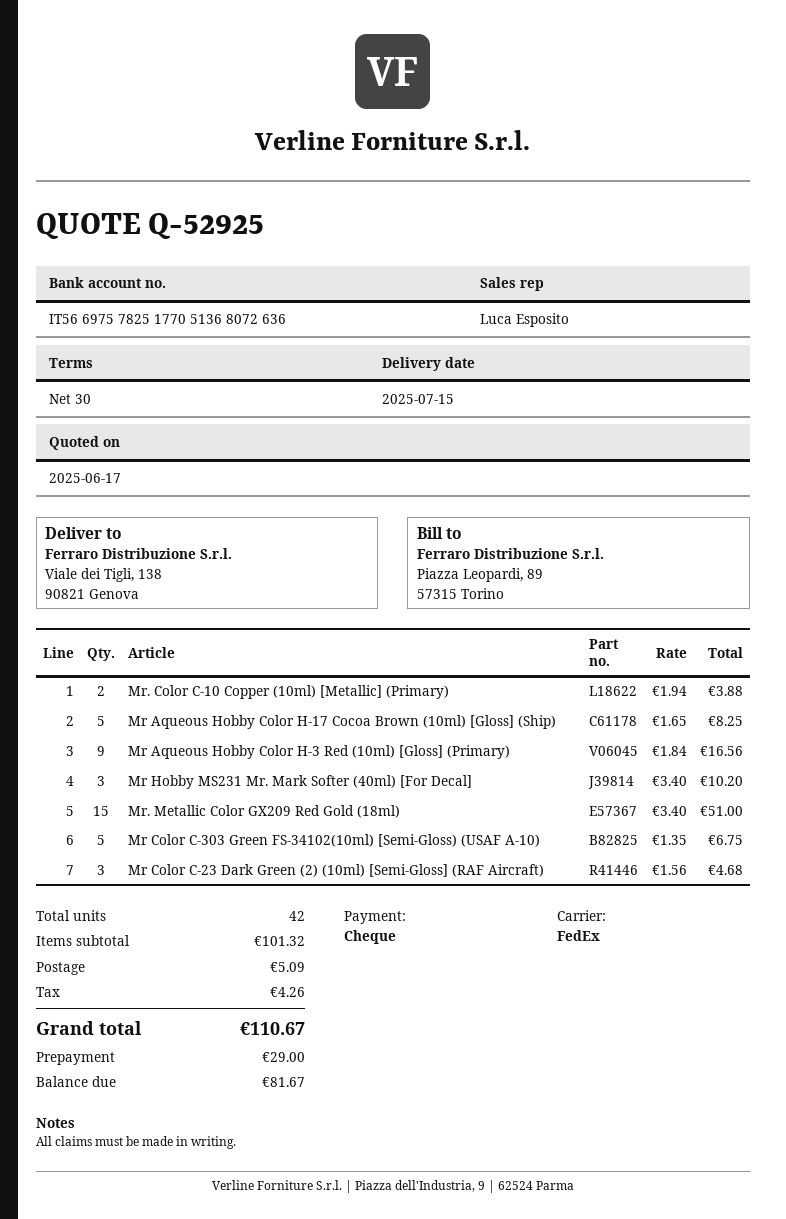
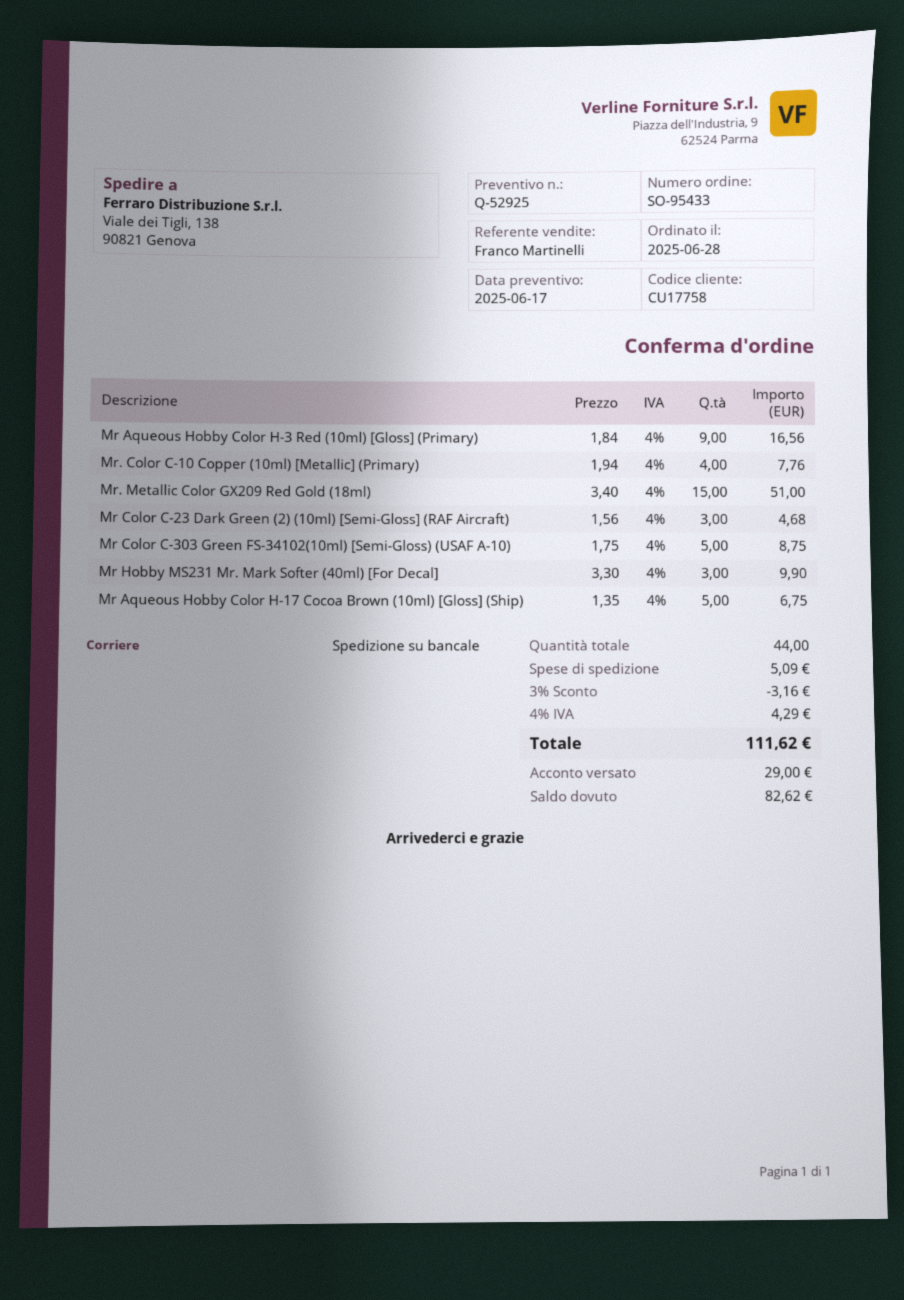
sales rep: Luca Esposito -> Franco Martinelli
shipping method: FedEx -> pallet freight
Mr. Color C-10 Copper (10ml) [Metallic] (Primary): 2 x 1.94 = 3.88 -> 4 x 1.94 = 7.76
Mr Aqueous Hobby Color H-17 Cocoa Brown (10ml) [Gloss] (Ship): 5 x 1.65 = 8.25 -> 5 x 1.35 = 6.75
Mr Hobby MS231 Mr. Mark Softer (40ml) [For Decal]: 3 x 3.40 = 10.20 -> 3 x 3.30 = 9.90
Mr Color C-303 Green FS-34102(10ml) [Semi-Gloss) (USAF A-10): 5 x 1.35 = 6.75 -> 5 x 1.75 = 8.75
total quantity: 42 -> 44
discount: none -> 3% = 3.16
tax: 4.26 -> 4.29
total: 110.67 -> 111.62
balance: 81.67 -> 82.62

